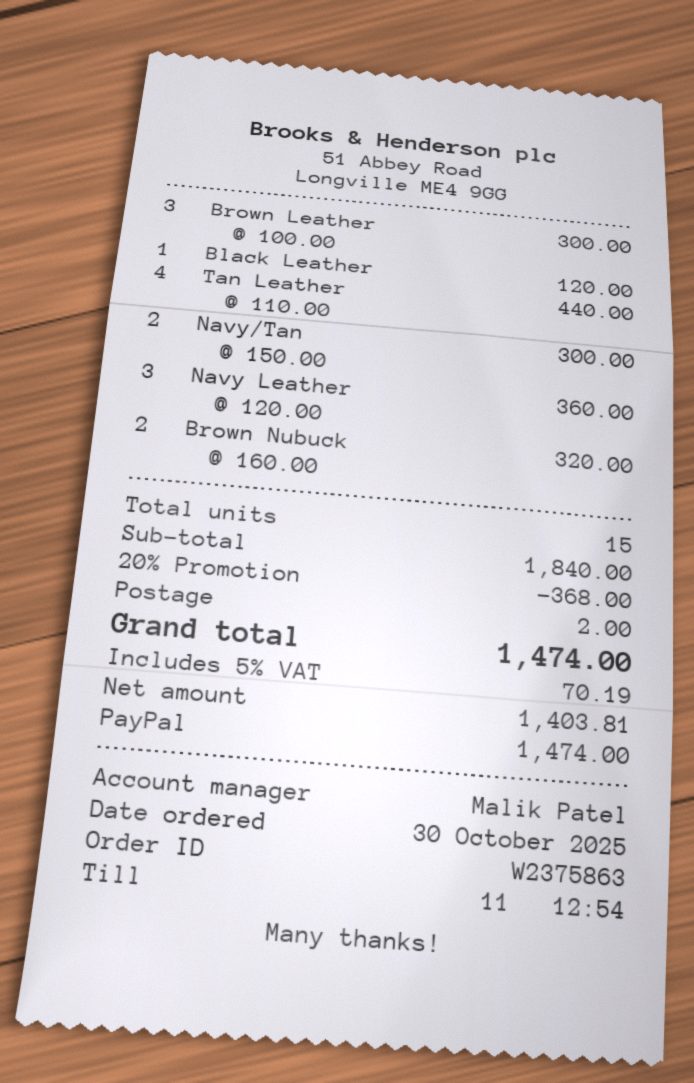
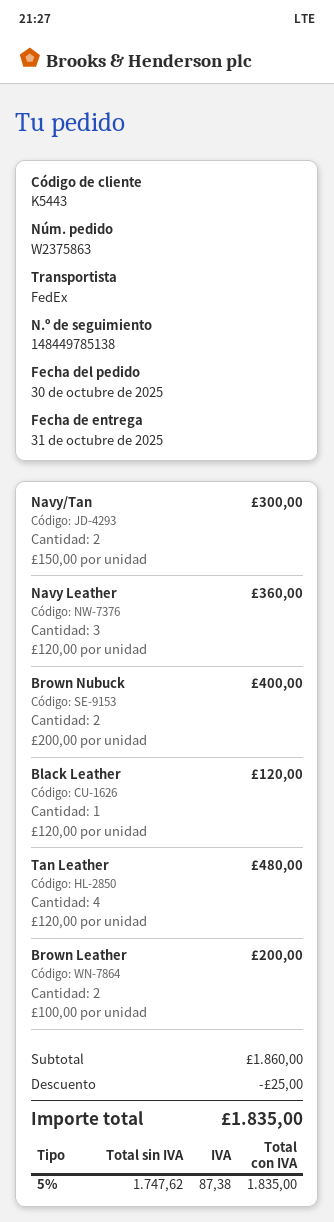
Brown Leather: 3 x 100.00 = 300.00 -> 2 x 100.00 = 200.00
Tan Leather: 4 x 110.00 = 440.00 -> 4 x 120.00 = 480.00
Brown Nubuck: 2 x 160.00 = 320.00 -> 2 x 200.00 = 400.00
subtotal: 1840.00 -> 1860.00
discount: 368.00 -> 25.00
shipping: 2.00 -> none
net: 1403.81 -> 1747.62
tax: 5% = 70.19 -> 5% = 87.38
total: 1474.00 -> 1835.00

